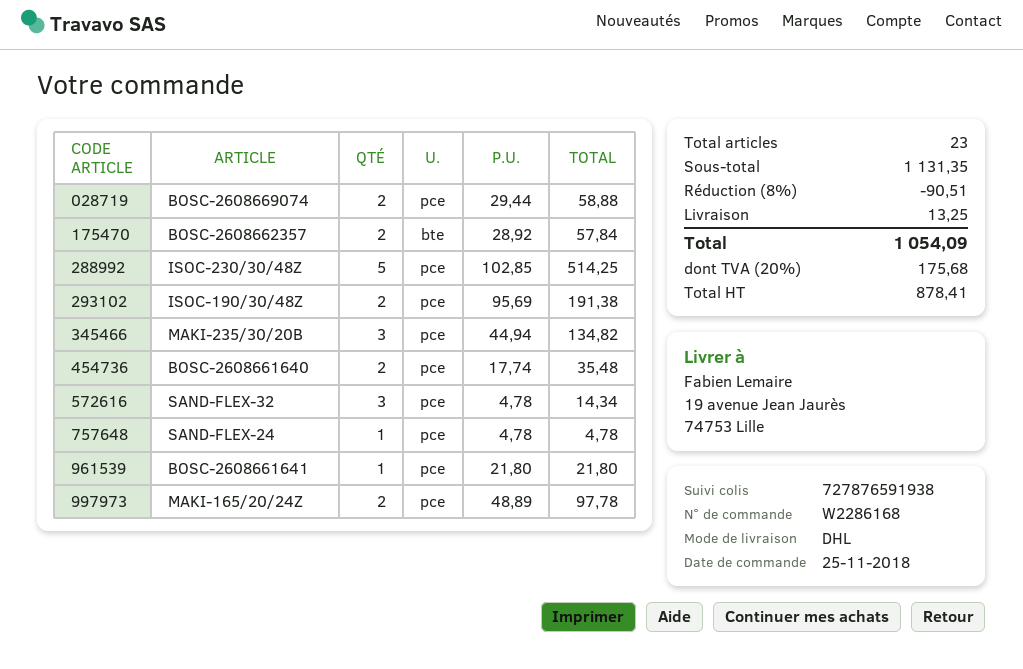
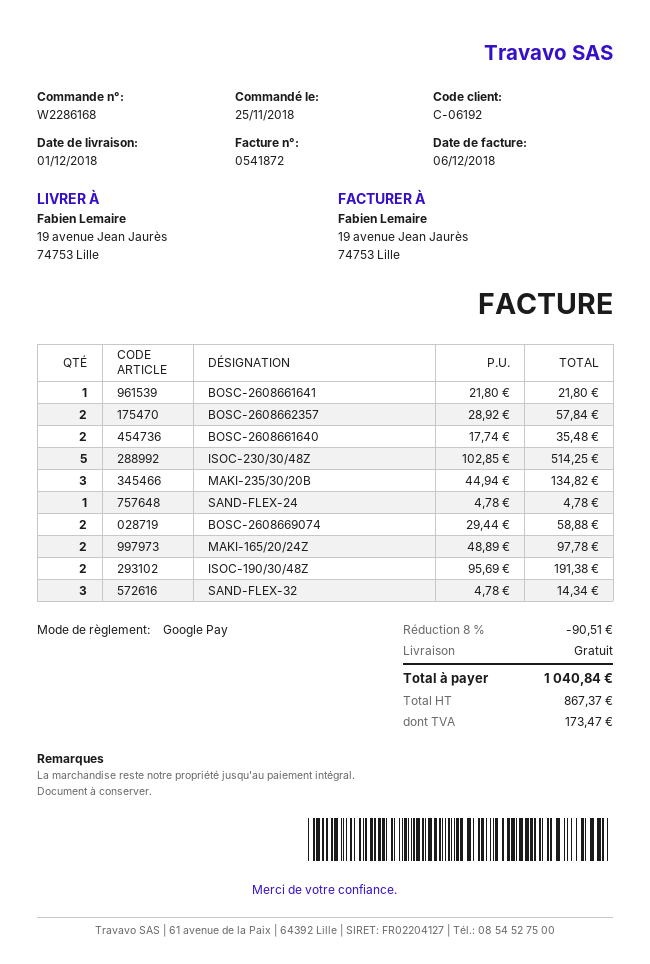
shipping: 13.25 -> 0.00
net: 878.41 -> 867.37
tax: 175.68 -> 173.47
total: 1054.09 -> 1040.84

